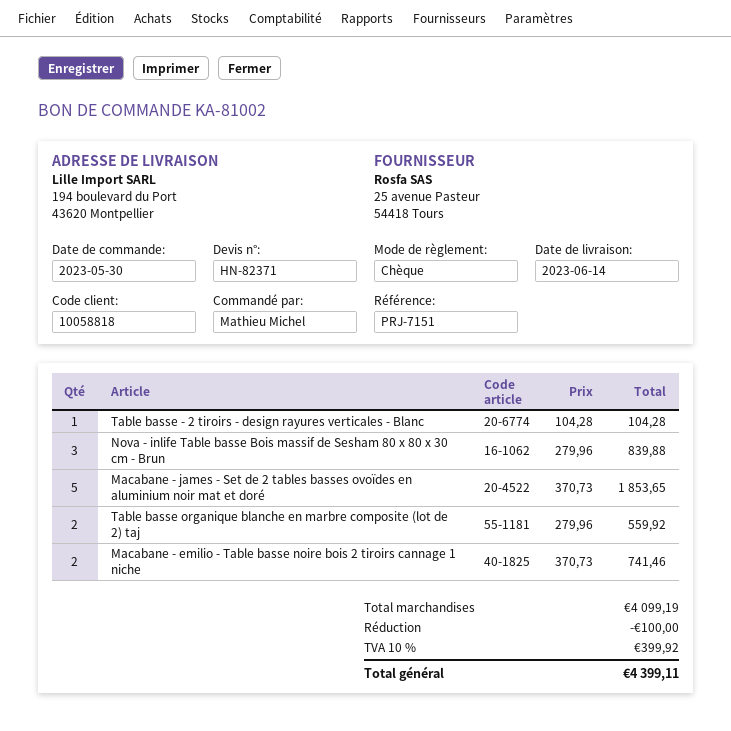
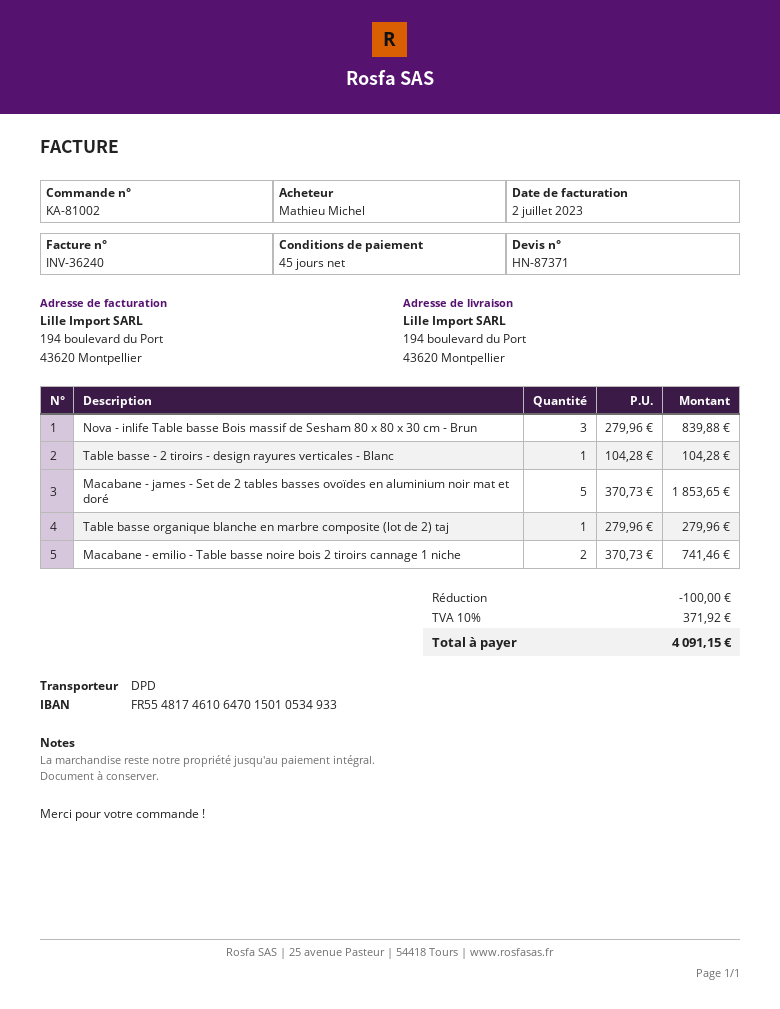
quote number: HN-82371 -> HN-87371
Table basse organique blanche en marbre composite (lot de 2) taj: 2 x 279.96 = 559.92 -> 1 x 279.96 = 279.96
tax: 10% = 399.92 -> 10% = 371.92
total: 4399.11 -> 4091.15

